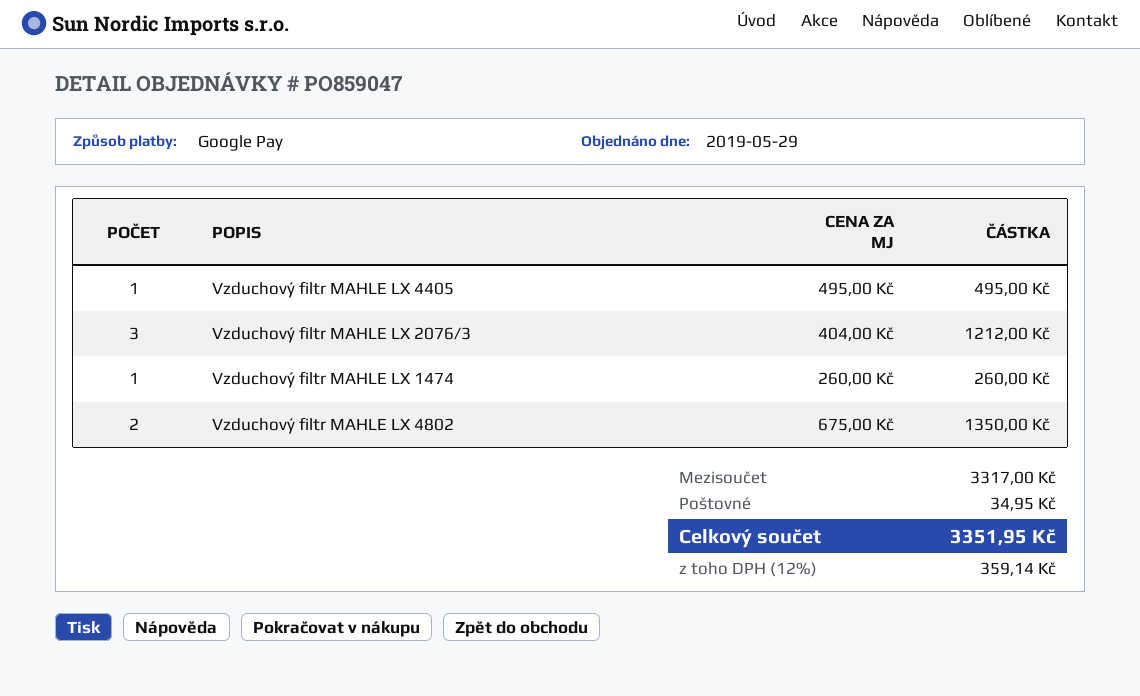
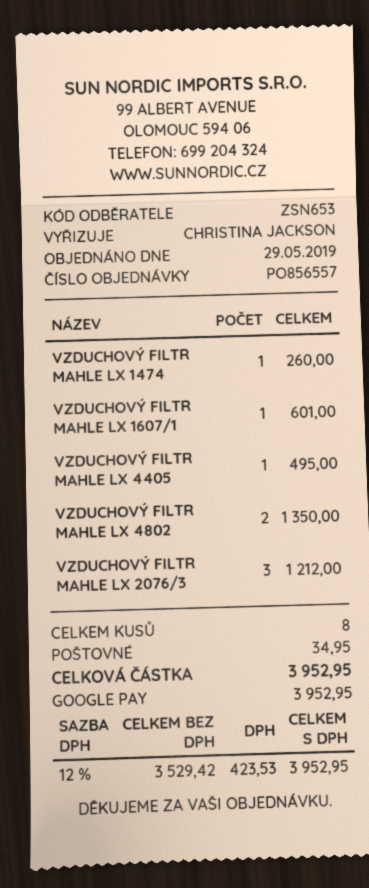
order number: PO859047 -> PO856557
VZDUCHOVÝ FILTR MAHLE LX 1607/1: none -> 1 for 601.00
tax: 12% = 359.14 -> 12% = 423.53
total: 3351.95 -> 3952.95

